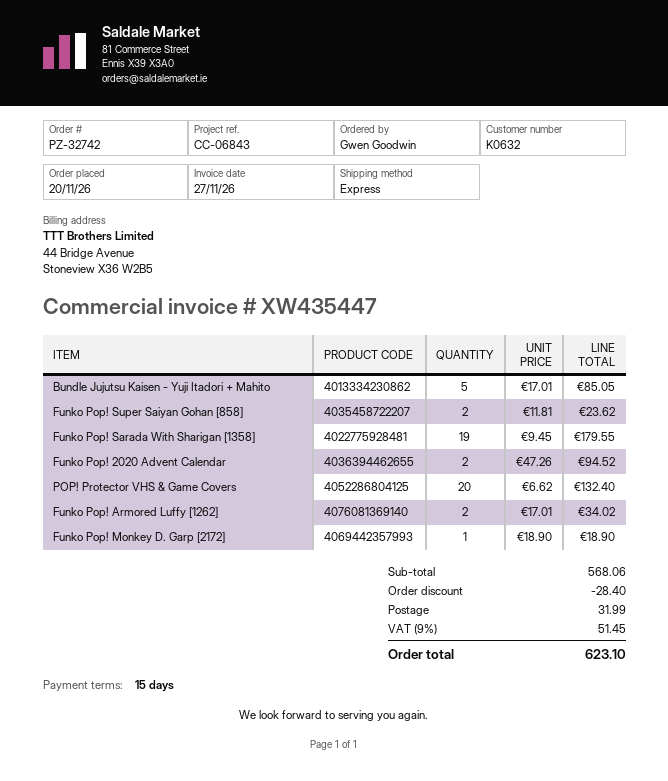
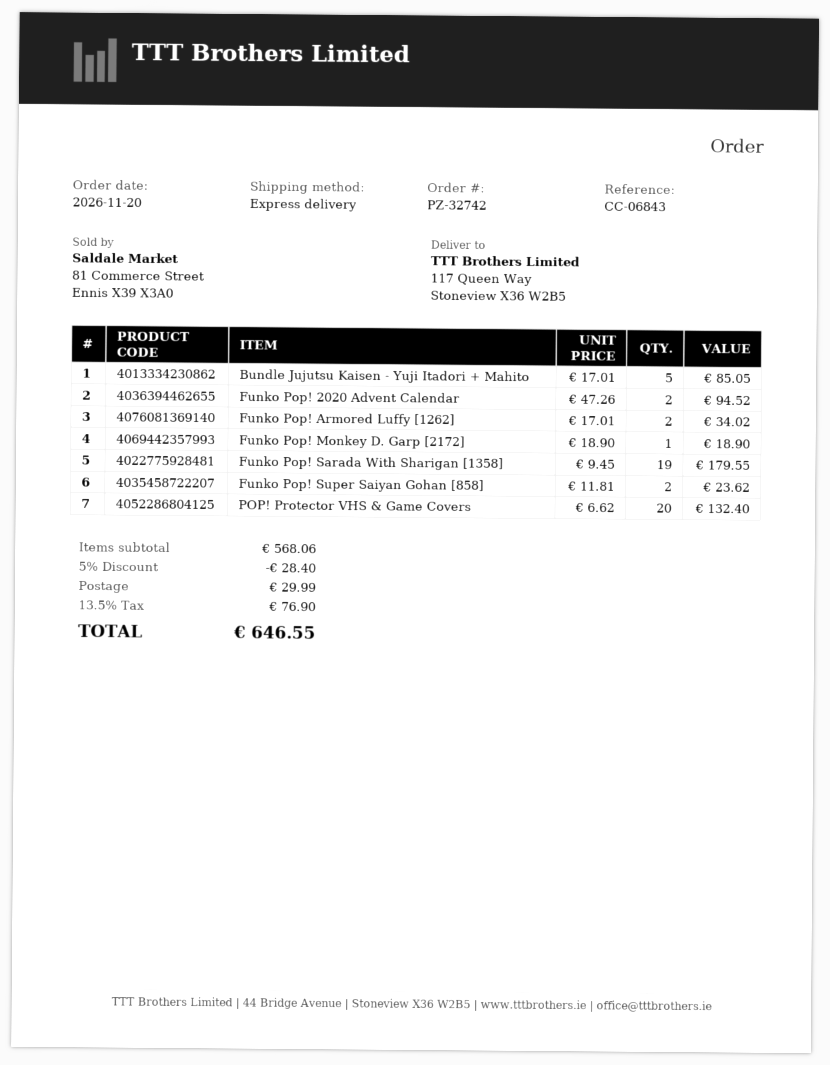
shipping: 31.99 -> 29.99
tax: 9% = 51.45 -> 13.5% = 76.90
total: 623.10 -> 646.55

